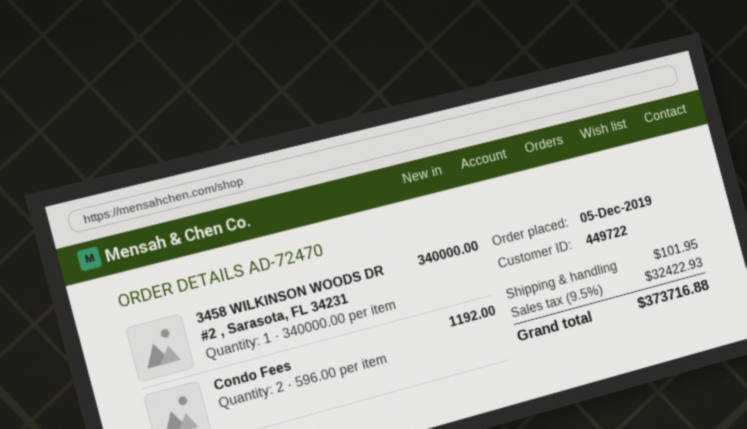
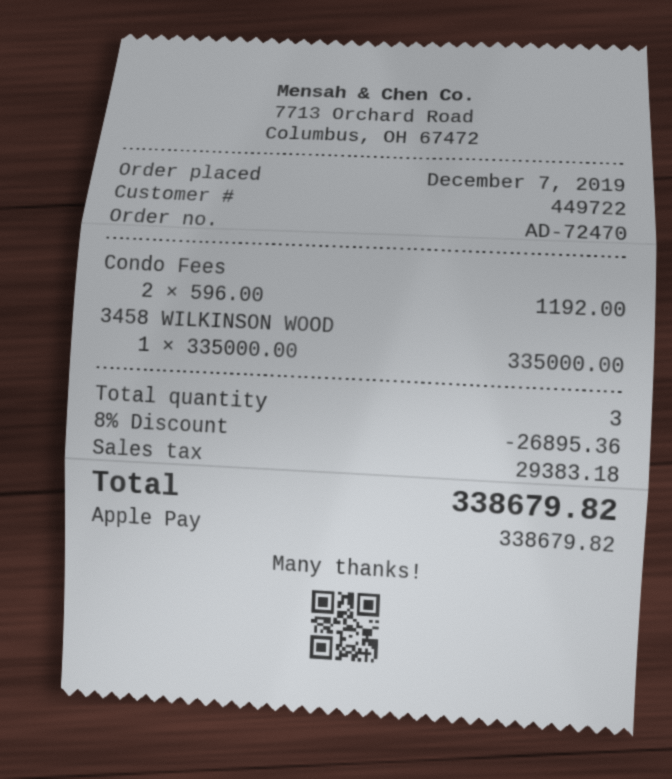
order date: 2019-12-05 -> 2019-12-07
3458 WILKINSON WOODS DR #2 , Sarasota, FL 34231: 1 x 340000.00 = 340000.00 -> 1 x 335000.00 = 335000.00
discount: none -> 8% = 26895.36
shipping: 101.95 -> none
tax: 32422.93 -> 29383.18
total: 373716.88 -> 338679.82

